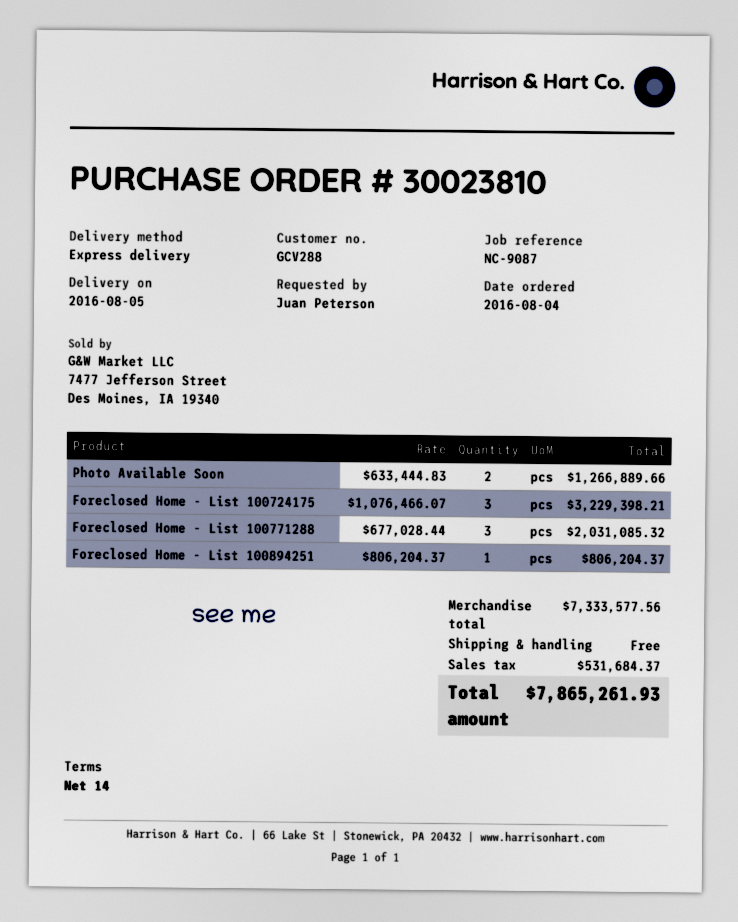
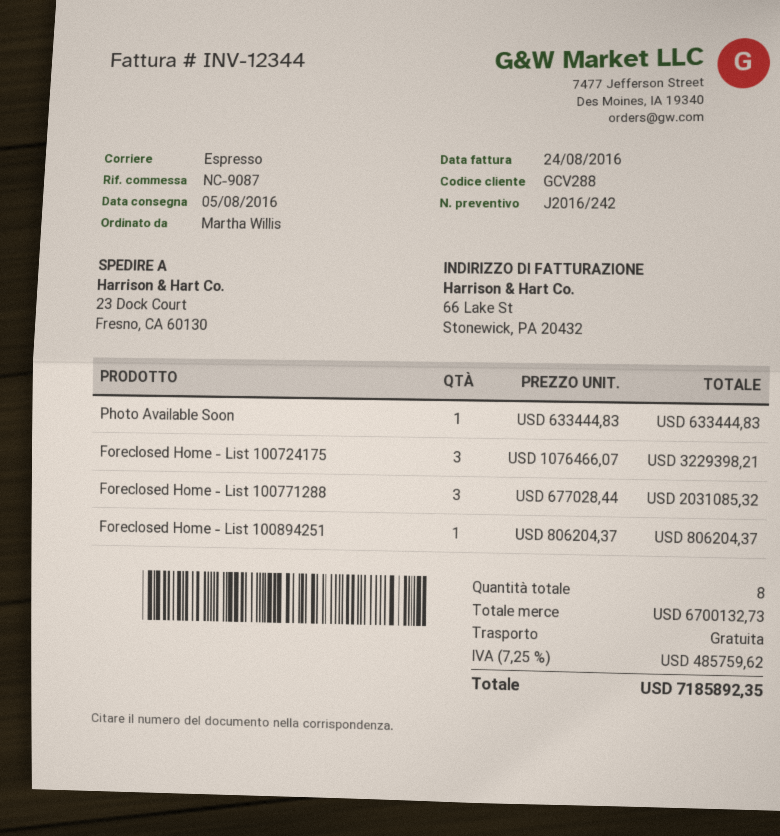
ordered by: Juan Peterson -> Martha Willis
Photo Available Soon: 2 x 633444.83 = 1266889.66 -> 1 x 633444.83 = 633444.83
subtotal: 7333577.56 -> 6700132.73
tax: 531684.37 -> 485759.62
total: 7865261.93 -> 7185892.35

